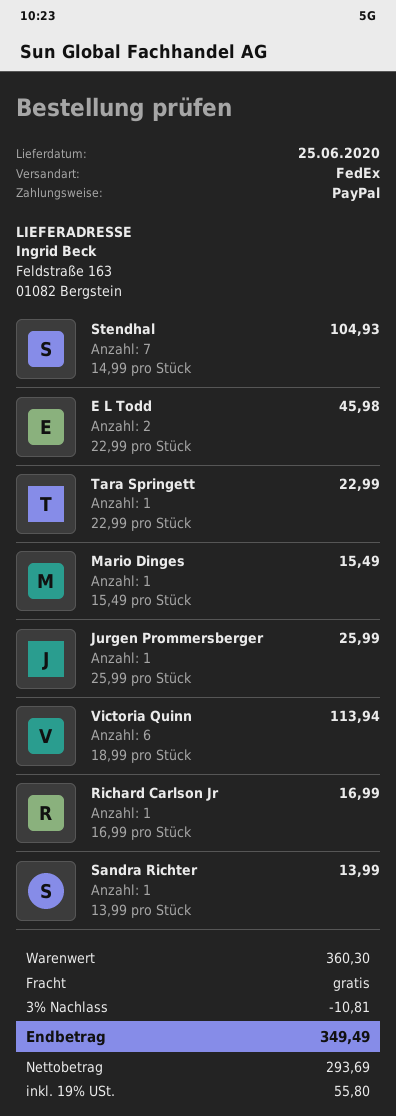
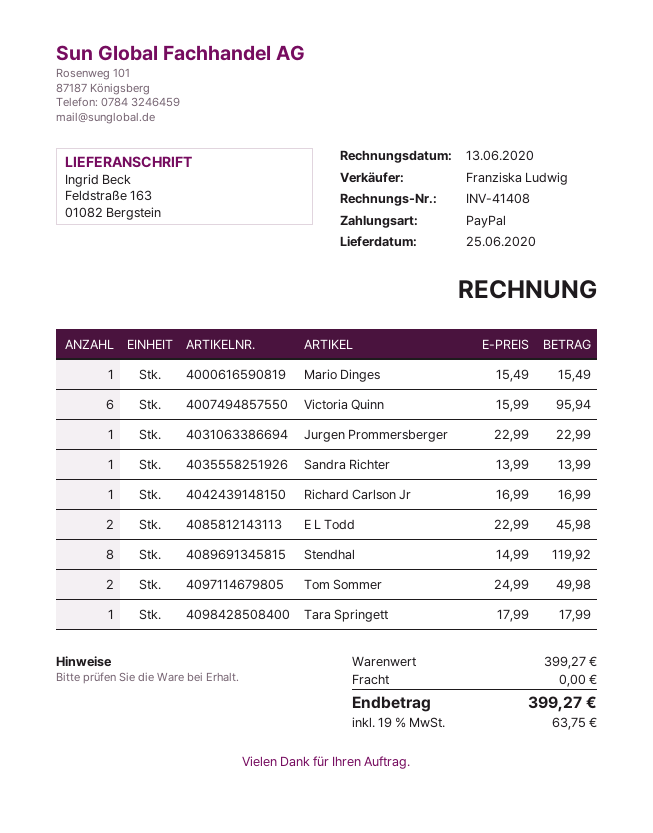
Stendhal: 7 x 14.99 = 104.93 -> 8 x 14.99 = 119.92
Tara Springett: 1 x 22.99 = 22.99 -> 1 x 17.99 = 17.99
Jurgen Prommersberger: 1 x 25.99 = 25.99 -> 1 x 22.99 = 22.99
Victoria Quinn: 6 x 18.99 = 113.94 -> 6 x 15.99 = 95.94
Tom Sommer: none -> 2 x 24.99 = 49.98
subtotal: 360.30 -> 399.27
discount: 3% = 10.81 -> none
tax: 19% = 55.80 -> 19% = 63.75
total: 349.49 -> 399.27

